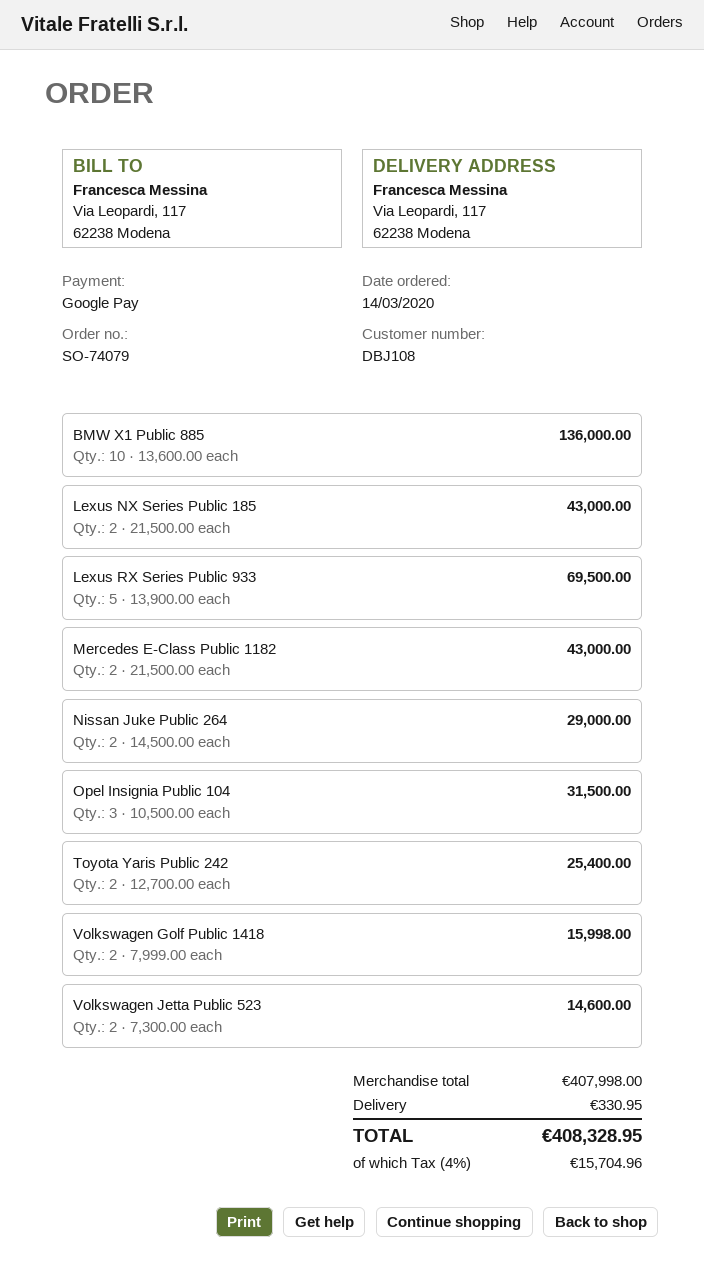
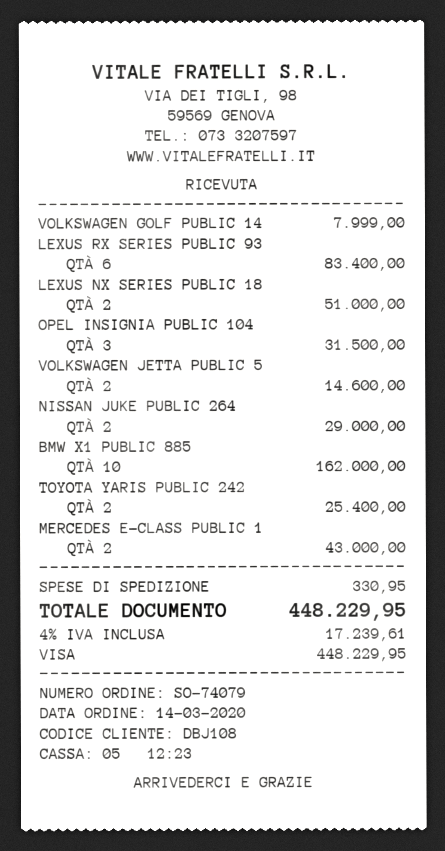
payment method: Google Pay -> Visa
BMW X1 Public 885: 10 for 136000.00 -> 10 for 162000.00
Lexus NX Series Public 185: 2 for 43000.00 -> 2 for 51000.00
Lexus RX Series Public 933: 5 for 69500.00 -> 6 for 83400.00
Volkswagen Golf Public 1418: 2 for 15998.00 -> 1 for 7999.00
tax: 4% = 15704.96 -> 4% = 17239.61
total: 408328.95 -> 448229.95

